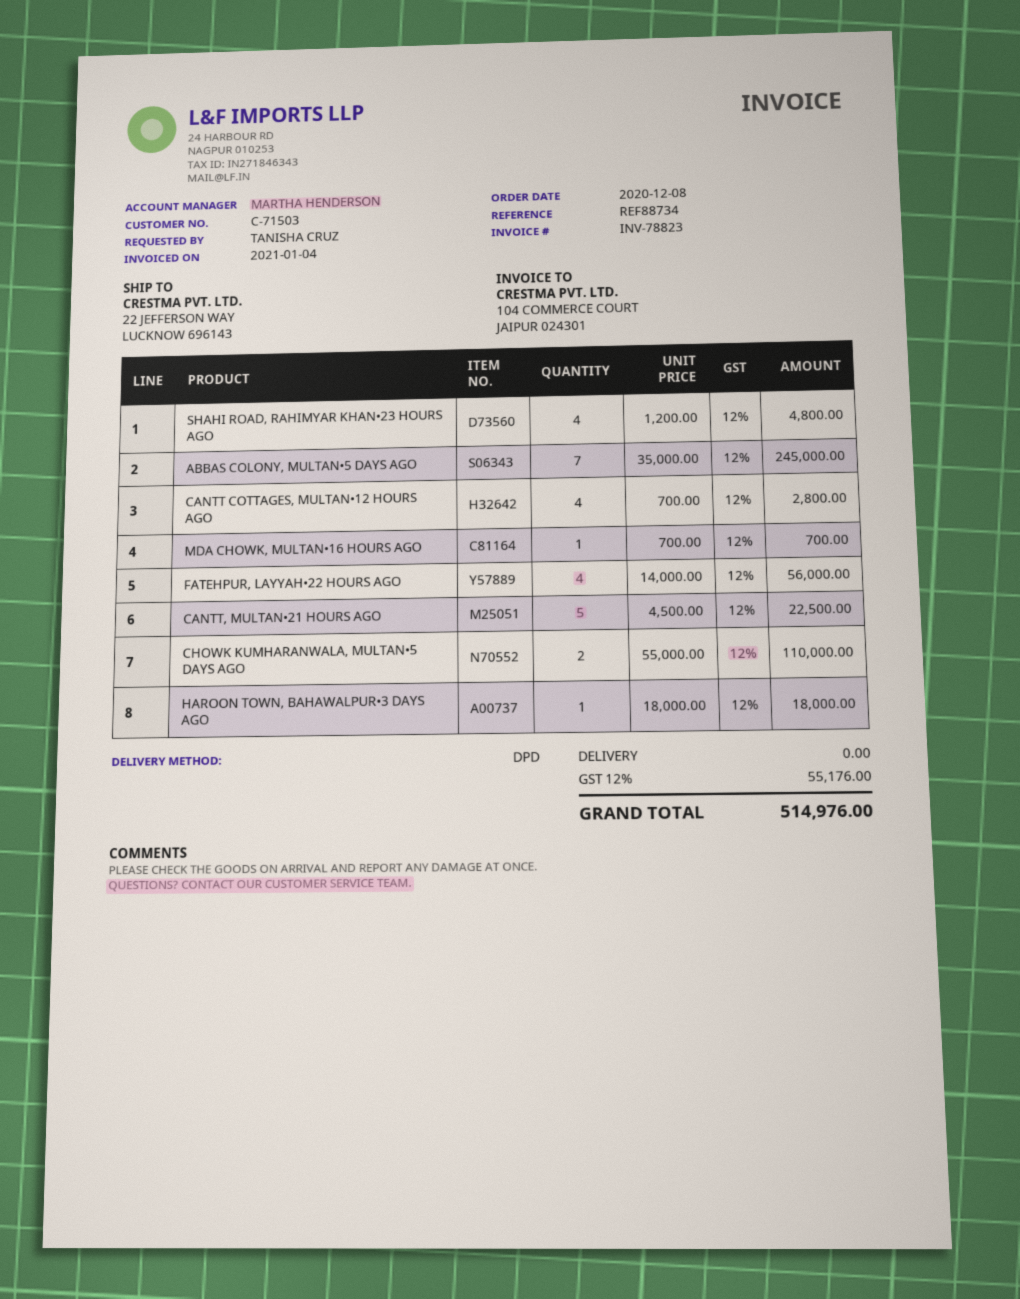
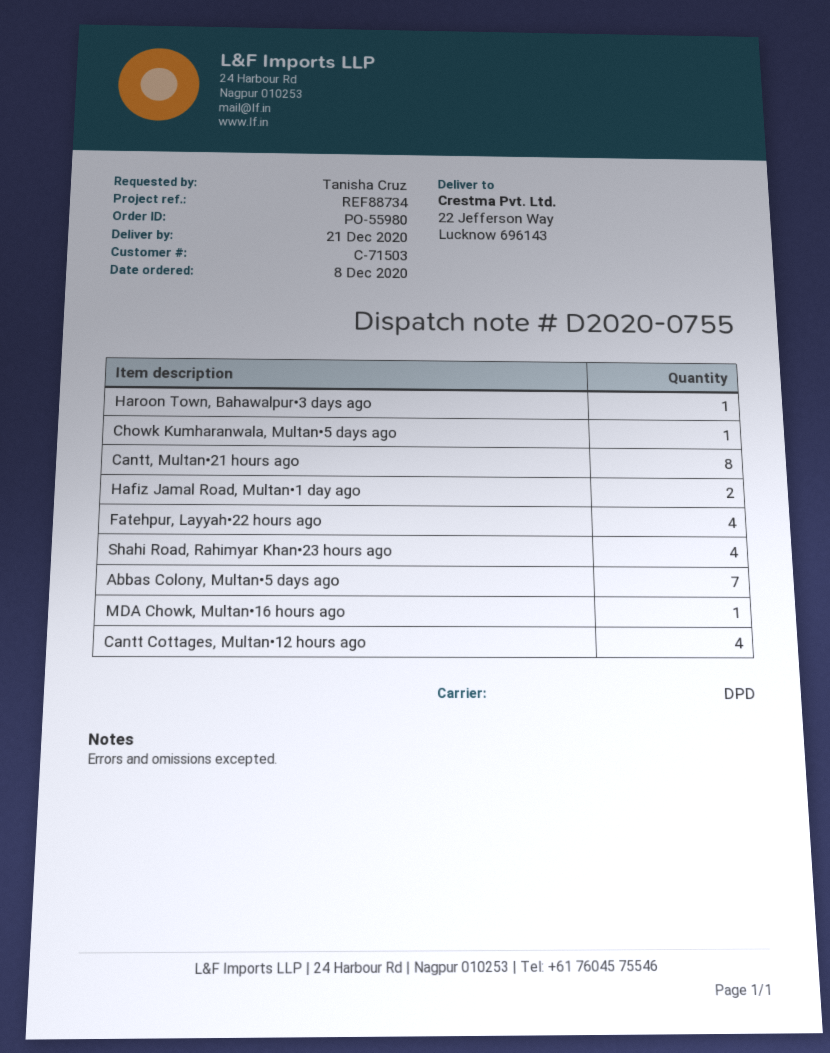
CANTT, MULTAN•21 HOURS AGO: 5 -> 8
CHOWK KUMHARANWALA, MULTAN•5 DAYS AGO: 2 -> 1
Hafiz Jamal Road, Multan•1 day ago: none -> 2

